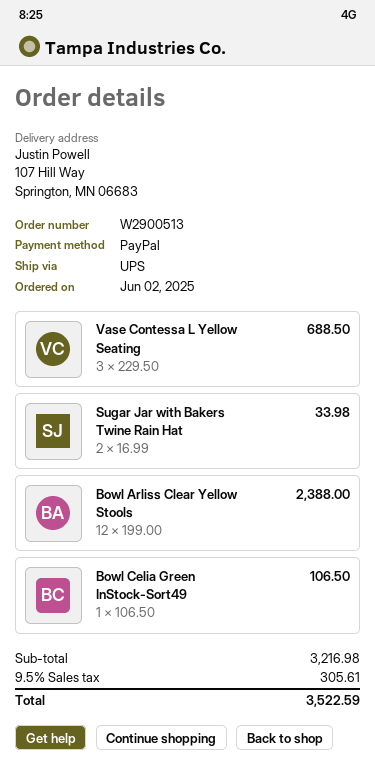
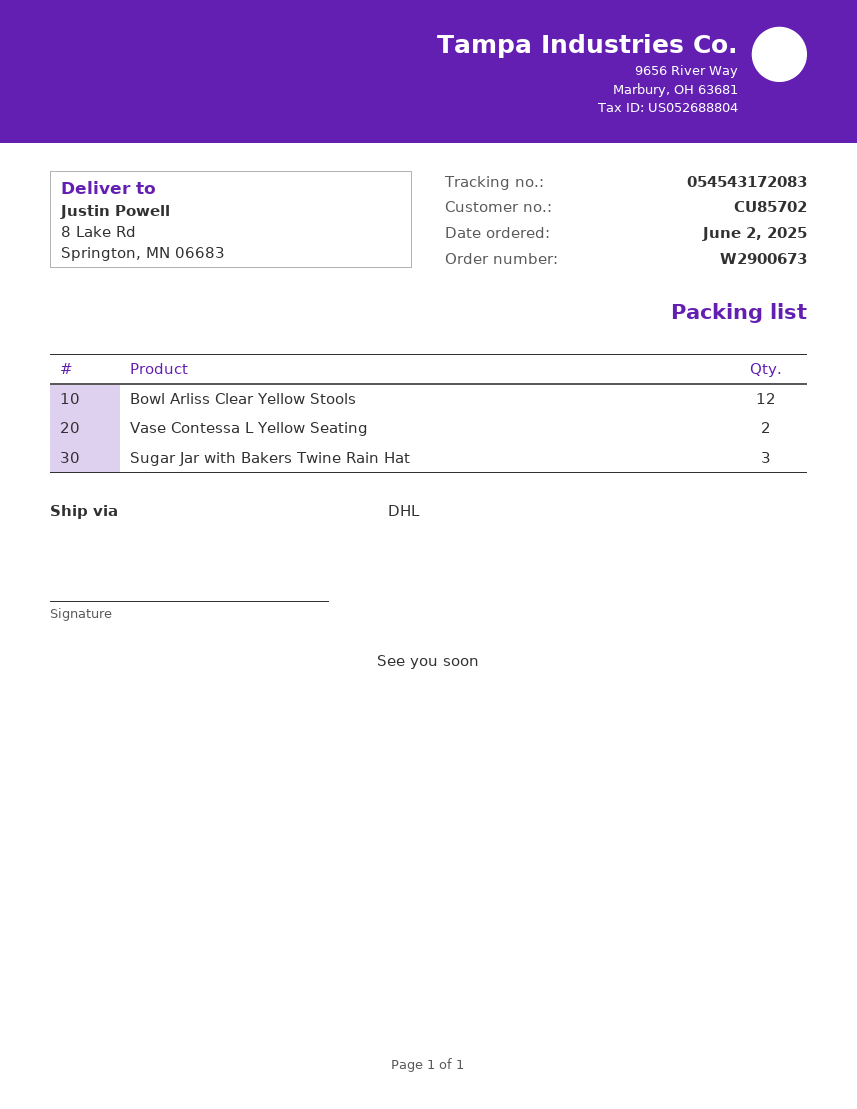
order number: W2900513 -> W2900673
shipping method: UPS -> DHL
ship to: 107 Hill Way, Springton, MN 06683 -> 8 Lake Rd, Springton, MN 06683
Vase Contessa L Yellow Seating: 3 -> 2
Sugar Jar with Bakers Twine Rain Hat: 2 -> 3
Bowl Celia Green InStock-Sort49: 1 -> none

